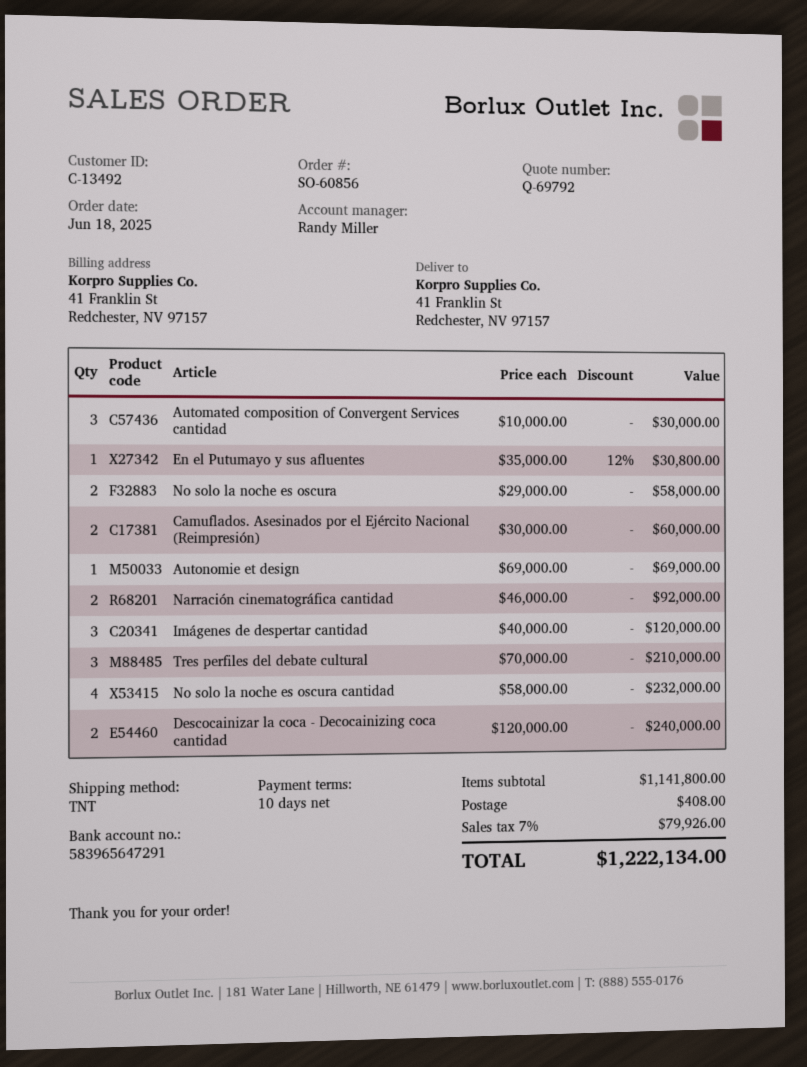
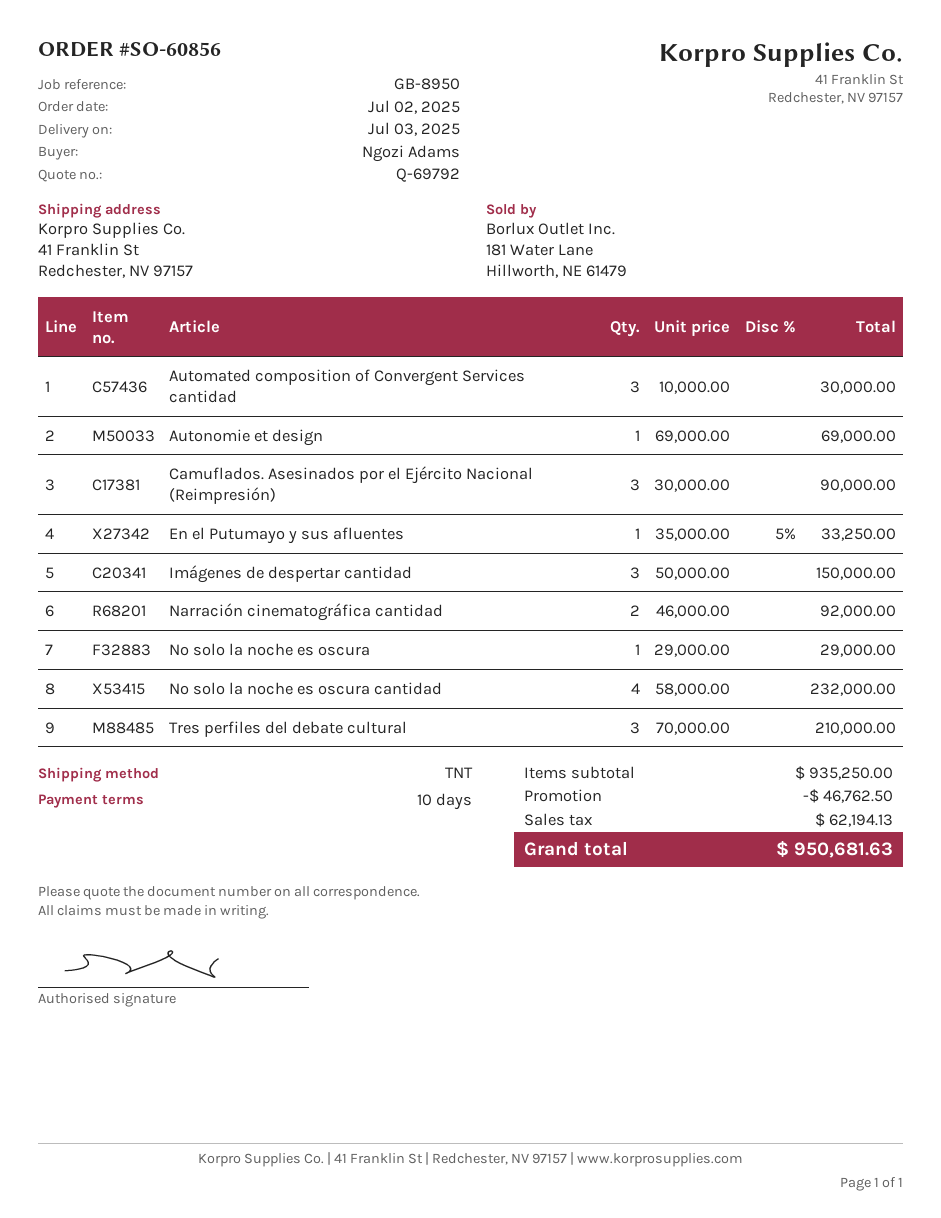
order date: 2025-06-18 -> 2025-07-02
En el Putumayo y sus afluentes: 1 x 35000.00 - 12% = 30800.00 -> 1 x 35000.00 - 5% = 33250.00
No solo la noche es oscura: 2 x 29000.00 = 58000.00 -> 1 x 29000.00 = 29000.00
Camuflados. Asesinados por el Ejército Nacional (Reimpresión): 2 x 30000.00 = 60000.00 -> 3 x 30000.00 = 90000.00
Imágenes de despertar cantidad: 3 x 40000.00 = 120000.00 -> 3 x 50000.00 = 150000.00
Descocainizar la coca - Decocainizing coca cantidad: 2 x 120000.00 = 240000.00 -> none
subtotal: 1141800.00 -> 935250.00
discount: none -> 46762.50
shipping: 408.00 -> none
tax: 79926.00 -> 62194.13
total: 1222134.00 -> 950681.63

